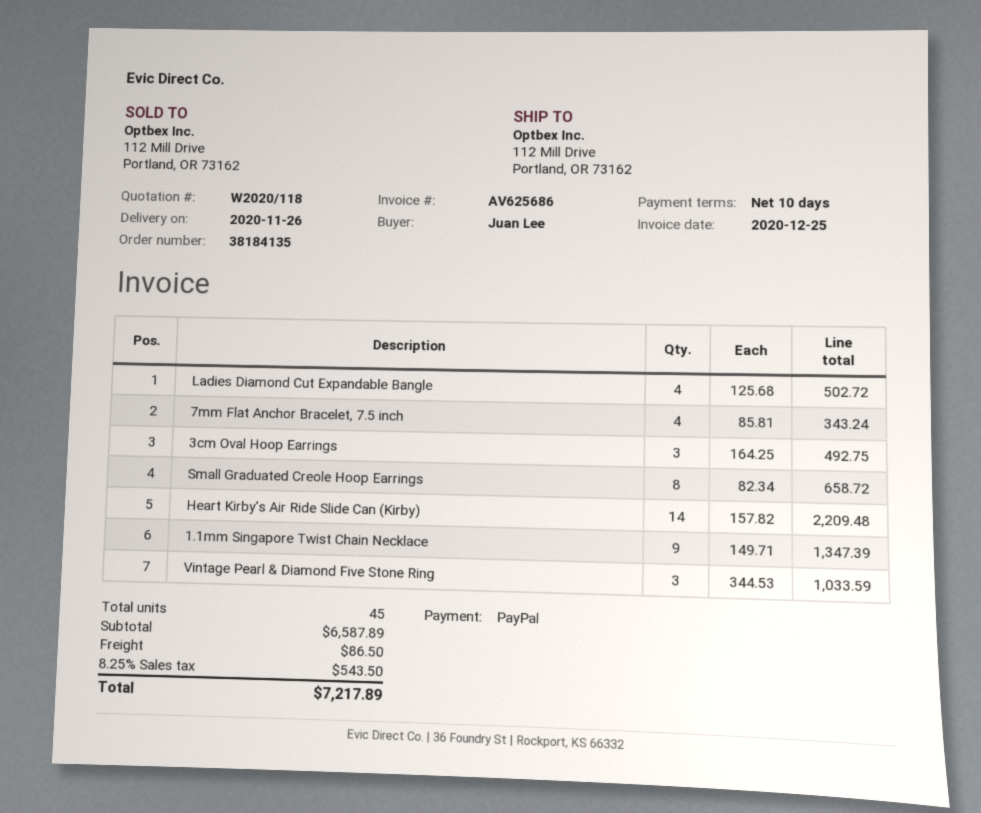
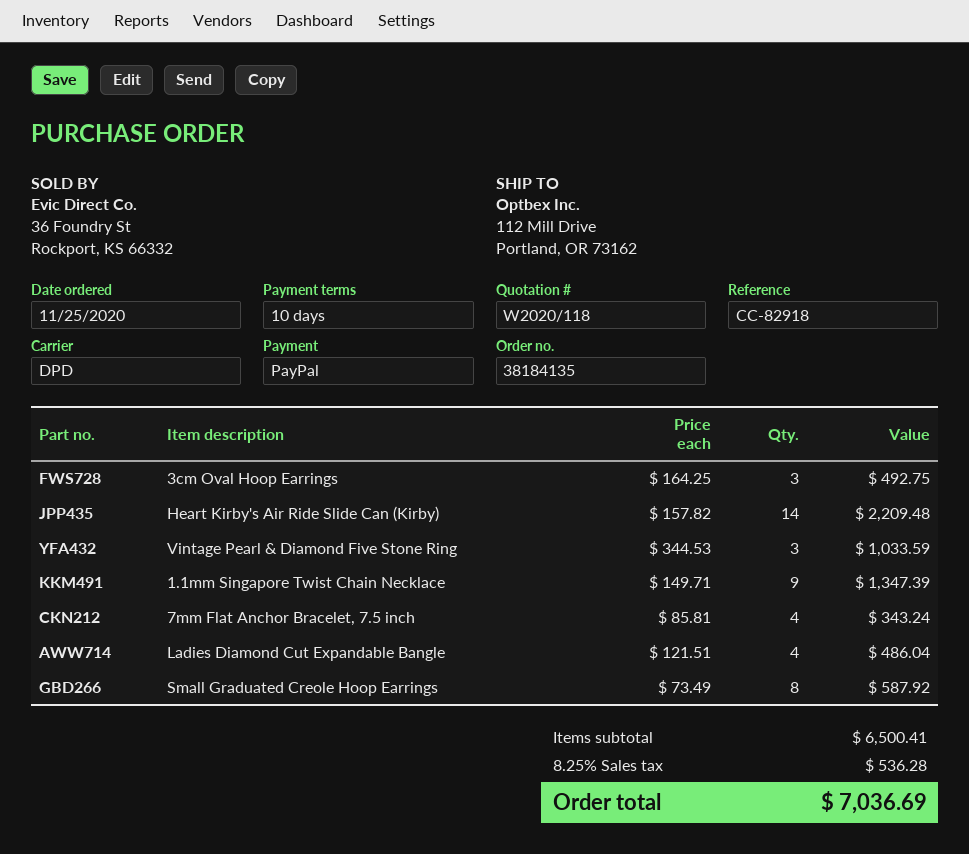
Ladies Diamond Cut Expandable Bangle: 4 x 125.68 = 502.72 -> 4 x 121.51 = 486.04
Small Graduated Creole Hoop Earrings: 8 x 82.34 = 658.72 -> 8 x 73.49 = 587.92
subtotal: 6587.89 -> 6500.41
shipping: 86.50 -> none
tax: 8.25% = 543.50 -> 8.25% = 536.28
total: 7217.89 -> 7036.69

